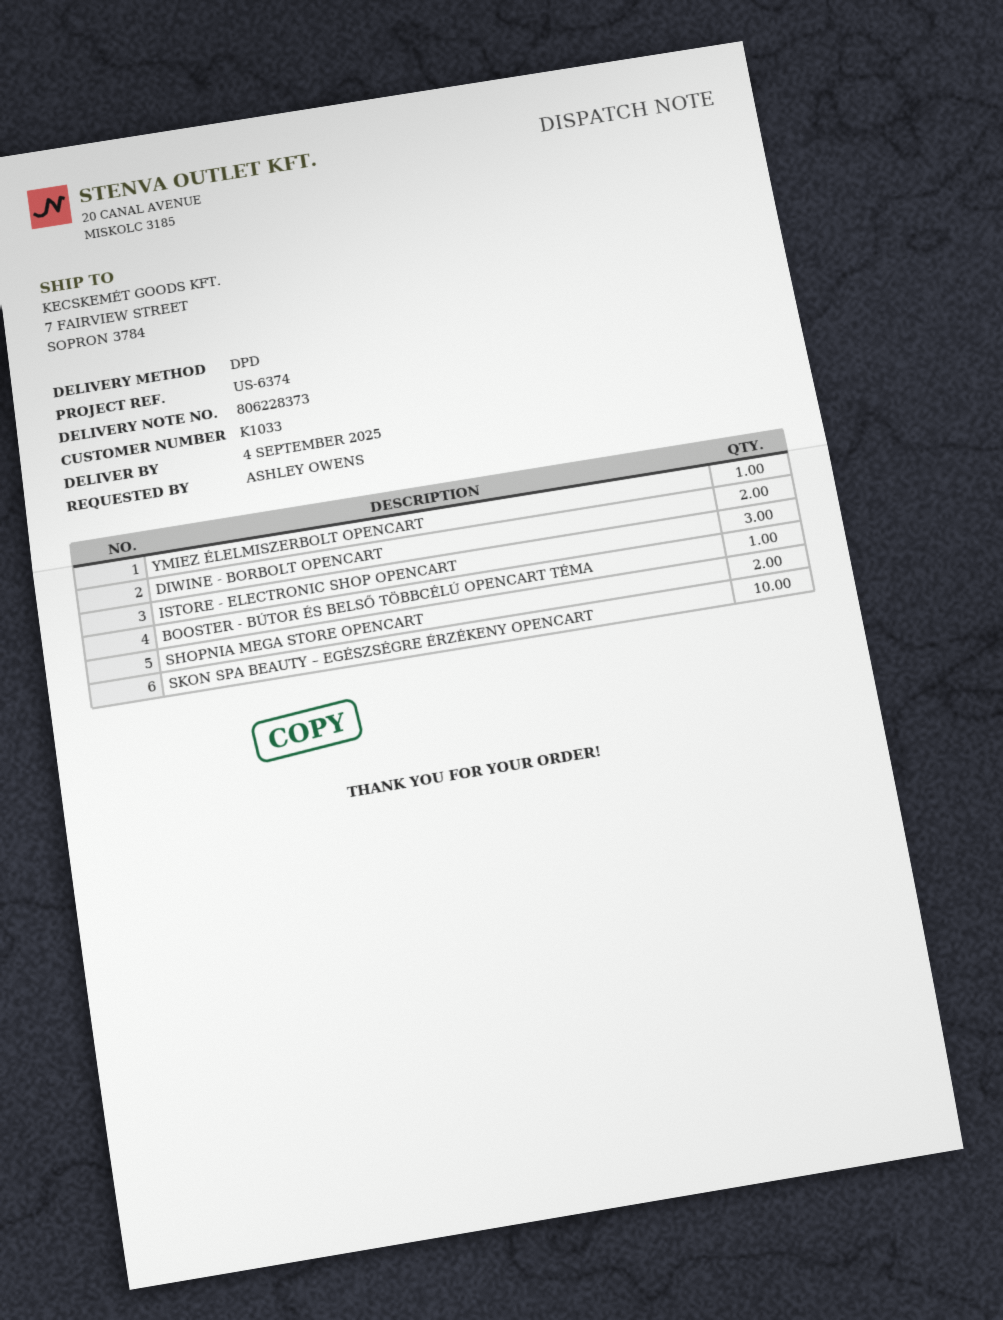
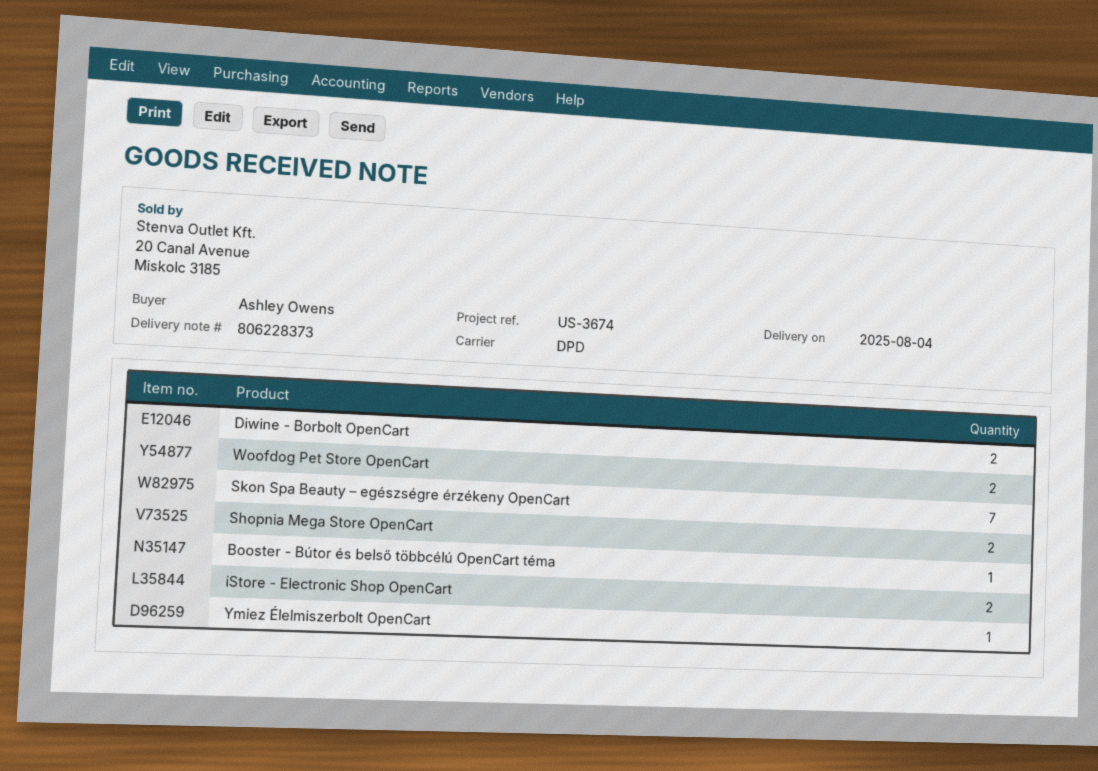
delivery date: 2025-09-04 -> 2025-08-04
reference: US-6374 -> US-3674
ISTORE - ELECTRONIC SHOP OPENCART: 3 -> 2
SKON SPA BEAUTY – EGÉSZSÉGRE ÉRZÉKENY OPENCART: 10 -> 7
Woofdog Pet Store OpenCart: none -> 2

